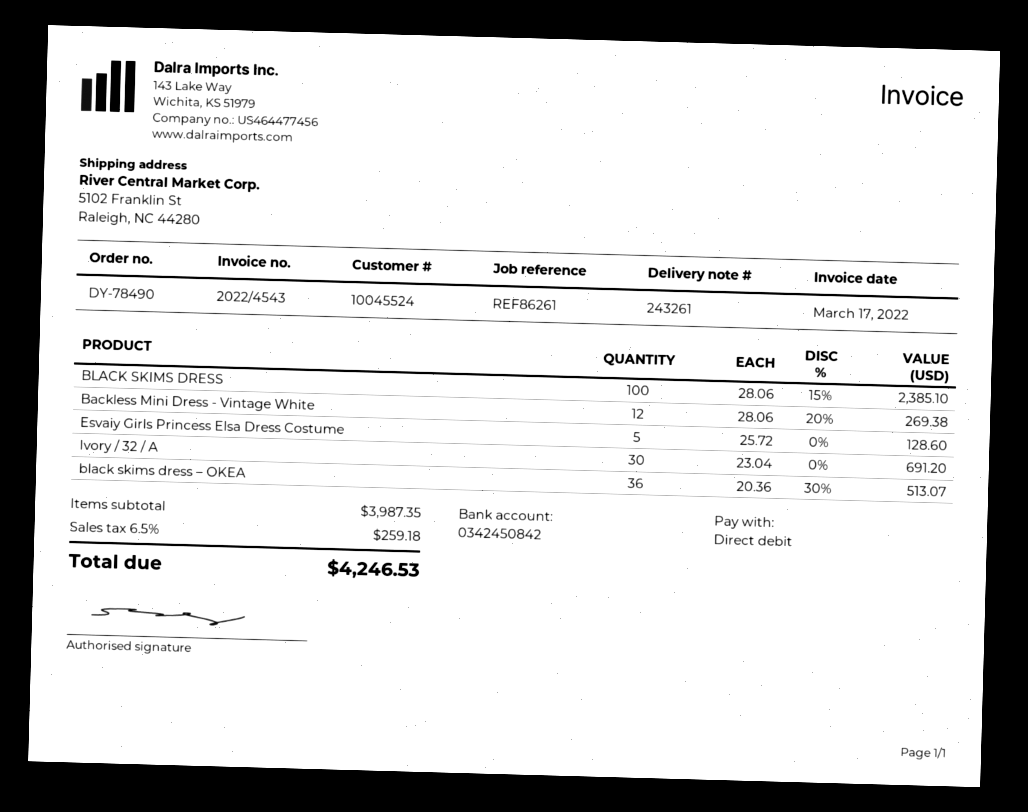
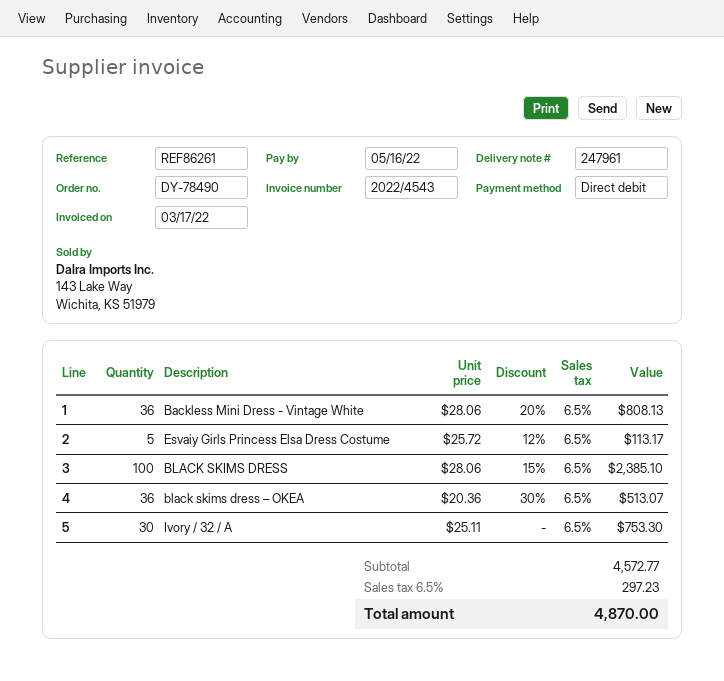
delivery note number: 243261 -> 247961
Backless Mini Dress - Vintage White: 12 x 28.06 - 20% = 269.38 -> 36 x 28.06 - 20% = 808.13
Esvaiy Girls Princess Elsa Dress Costume: 5 x 25.72 = 128.60 -> 5 x 25.72 - 12% = 113.17
Ivory / 32 / A: 30 x 23.04 = 691.20 -> 30 x 25.11 = 753.30
subtotal: 3987.35 -> 4572.77
tax: 6.5% = 259.18 -> 6.5% = 297.23
total: 4246.53 -> 4870.00

